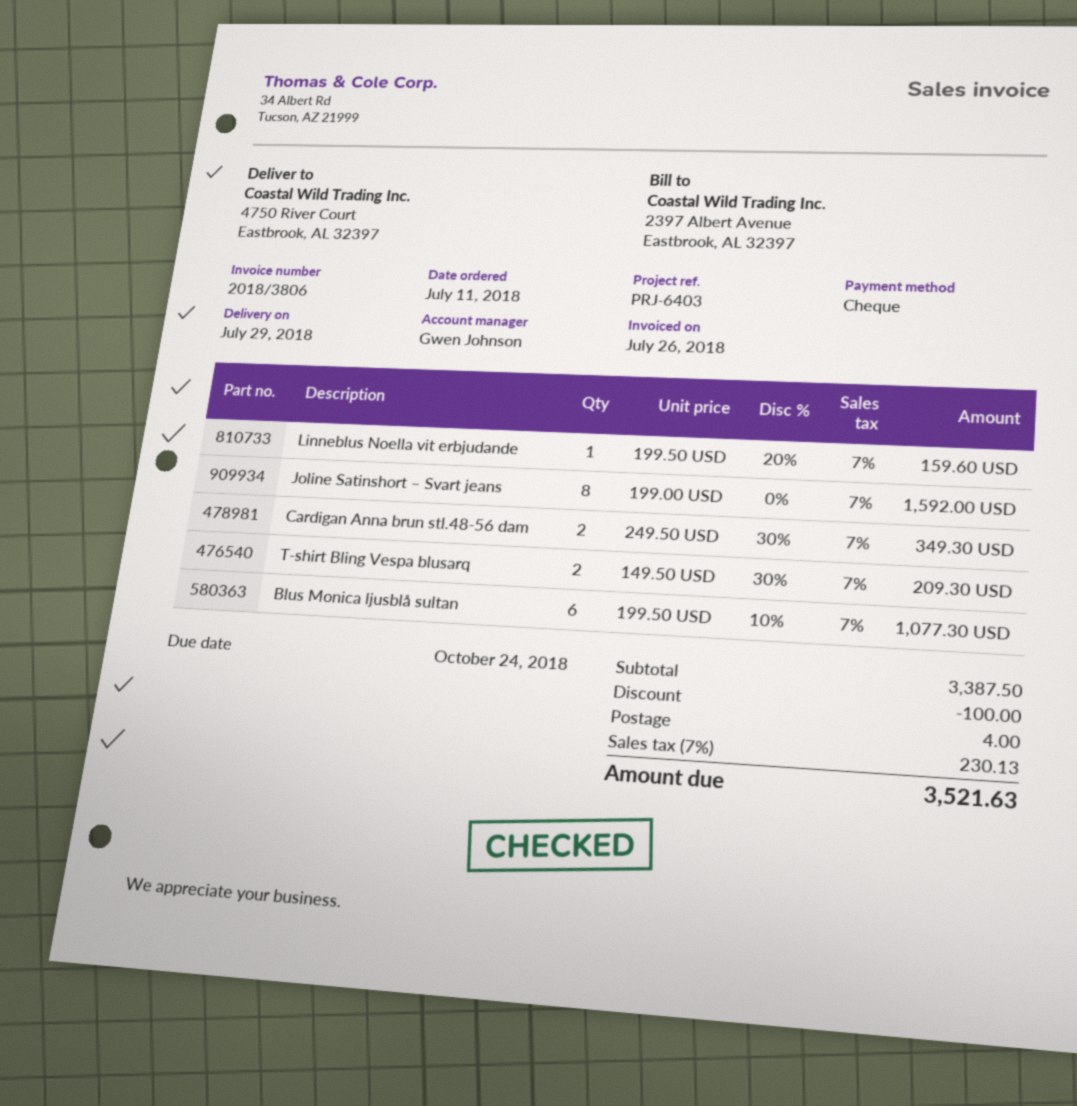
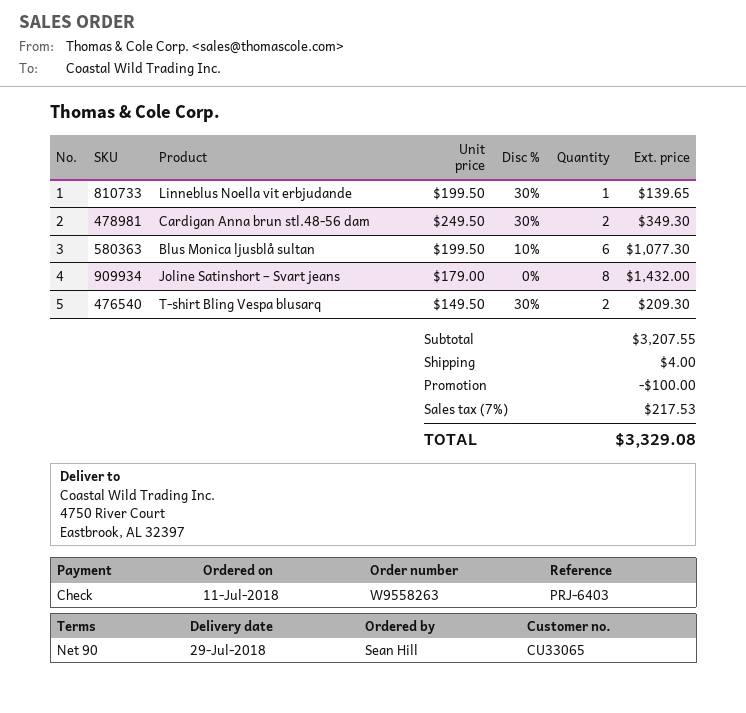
Linneblus Noella vit erbjudande: 1 x 199.50 - 20% = 159.60 -> 1 x 199.50 - 30% = 139.65
Joline Satinshort – Svart jeans: 8 x 199.00 = 1592.00 -> 8 x 179.00 = 1432.00
subtotal: 3387.50 -> 3207.55
tax: 7% = 230.13 -> 7% = 217.53
total: 3521.63 -> 3329.08

